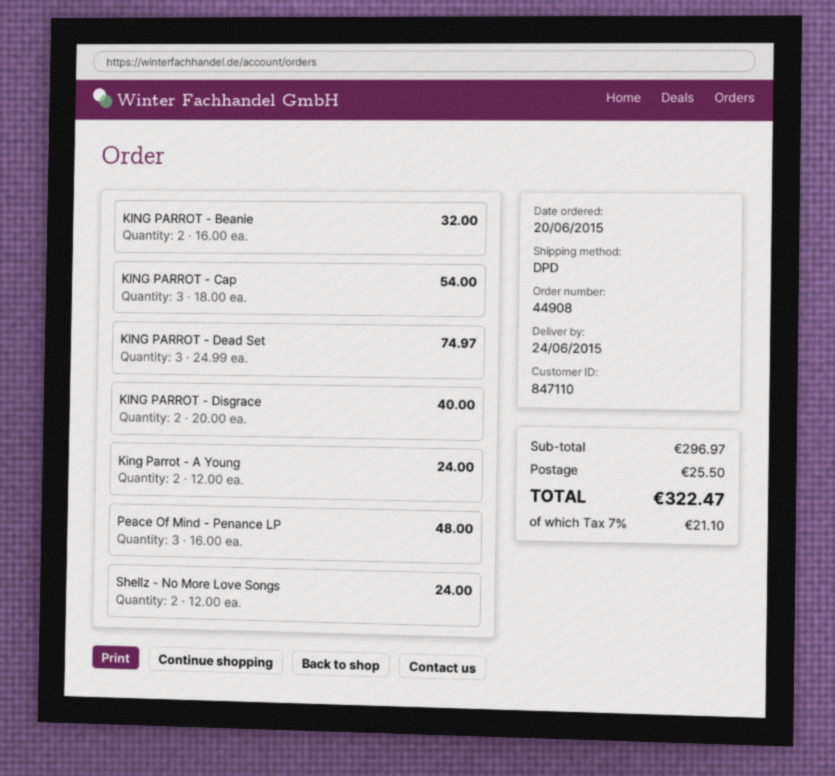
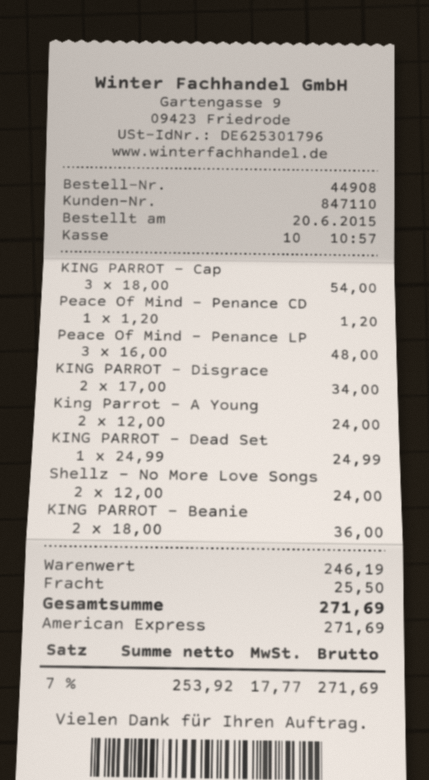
KING PARROT - Beanie: 2 x 16.00 = 32.00 -> 2 x 18.00 = 36.00
KING PARROT - Dead Set: 3 x 24.99 = 74.97 -> 1 x 24.99 = 24.99
KING PARROT - Disgrace: 2 x 20.00 = 40.00 -> 2 x 17.00 = 34.00
Peace Of Mind - Penance CD: none -> 1 x 1.20 = 1.20
subtotal: 296.97 -> 246.19
tax: 7% = 21.10 -> 7% = 17.77
total: 322.47 -> 271.69

